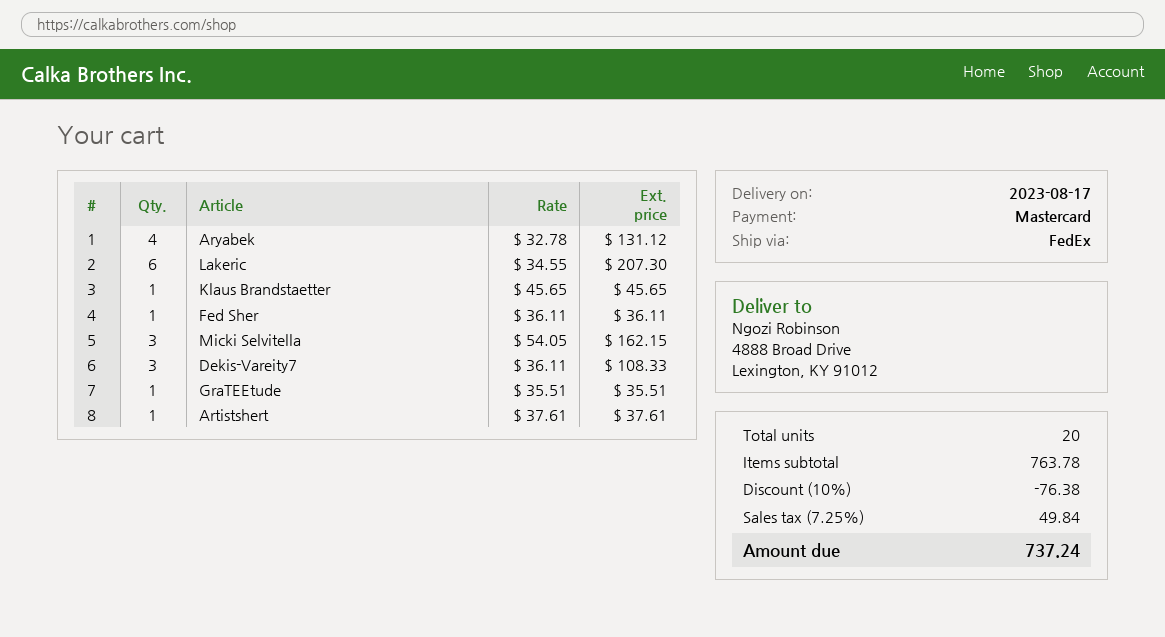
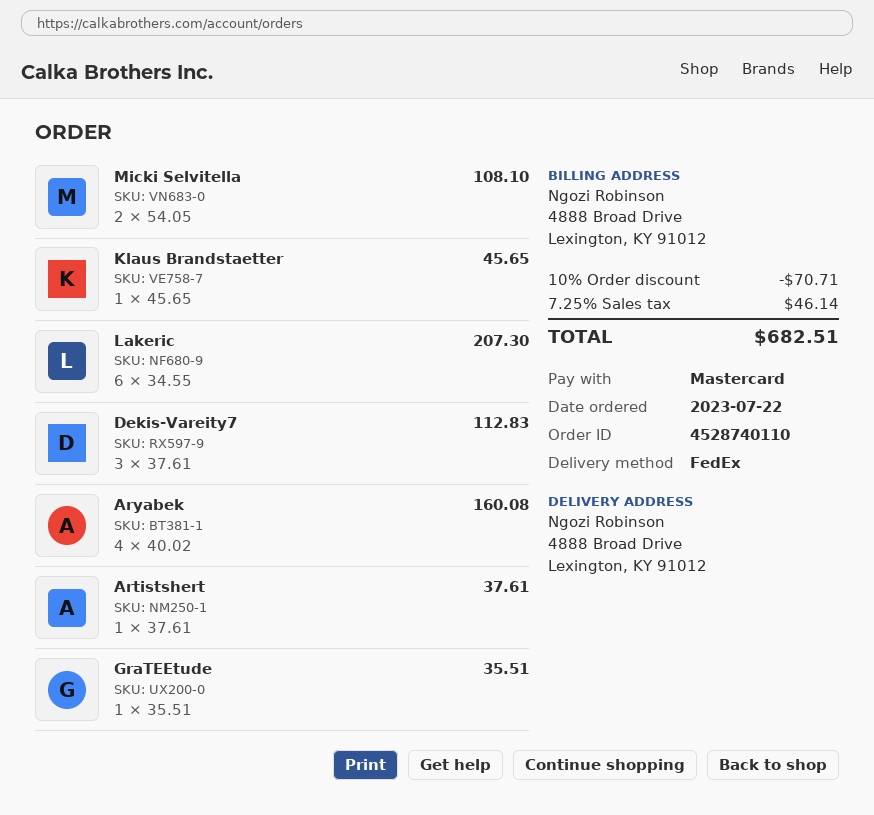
Aryabek: 4 x 32.78 = 131.12 -> 4 x 40.02 = 160.08
Fed Sher: 1 x 36.11 = 36.11 -> none
Micki Selvitella: 3 x 54.05 = 162.15 -> 2 x 54.05 = 108.10
Dekis-Vareity7: 3 x 36.11 = 108.33 -> 3 x 37.61 = 112.83
discount: 10% = 76.38 -> 10% = 70.71
tax: 7.25% = 49.84 -> 7.25% = 46.14
total: 737.24 -> 682.51

